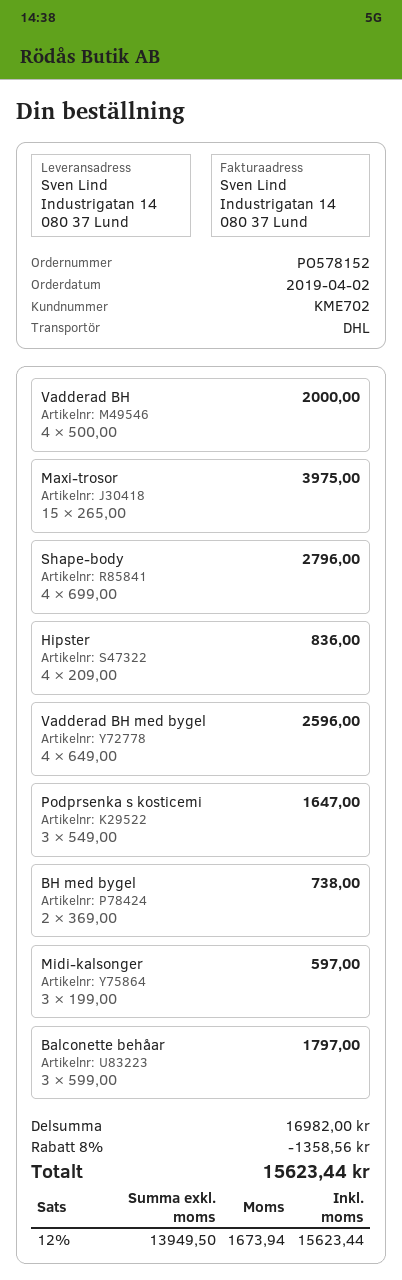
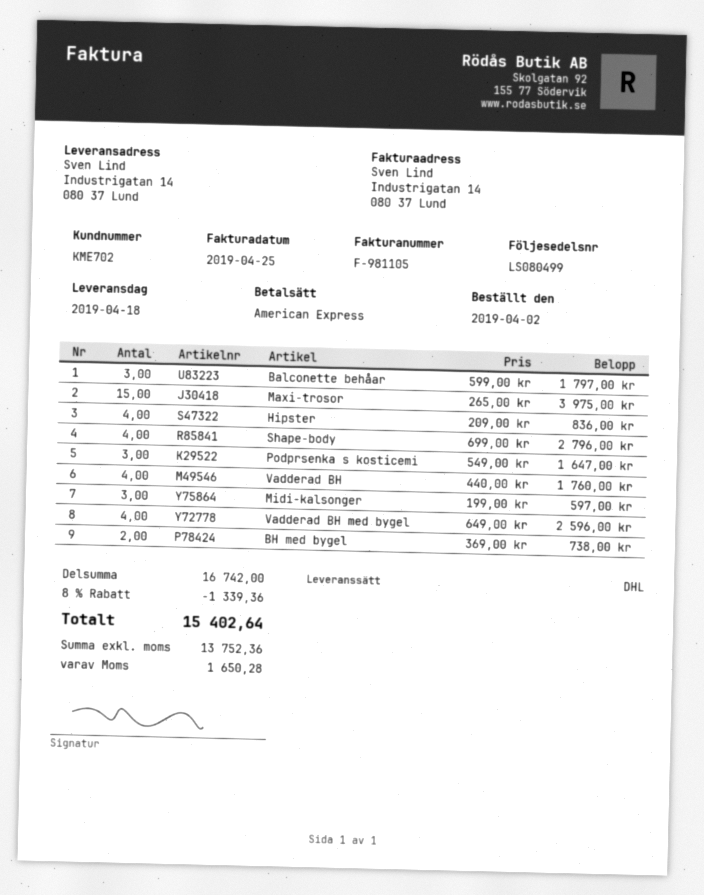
Vadderad BH: 4 x 500.00 = 2000.00 -> 4 x 440.00 = 1760.00
subtotal: 16982.00 -> 16742.00
discount: 8% = 1358.56 -> 8% = 1339.36
net: 13949.50 -> 13752.36
tax: 1673.94 -> 1650.28
total: 15623.44 -> 15402.64

